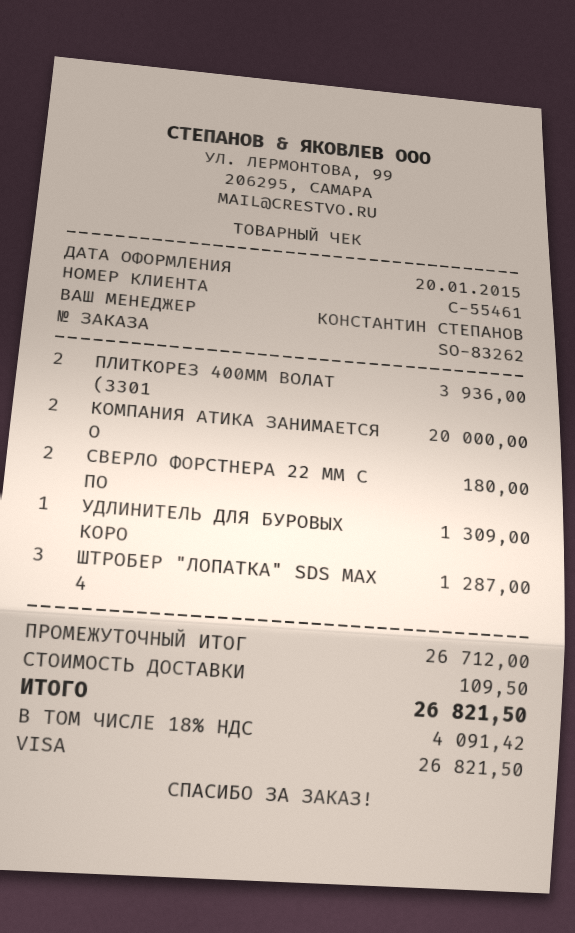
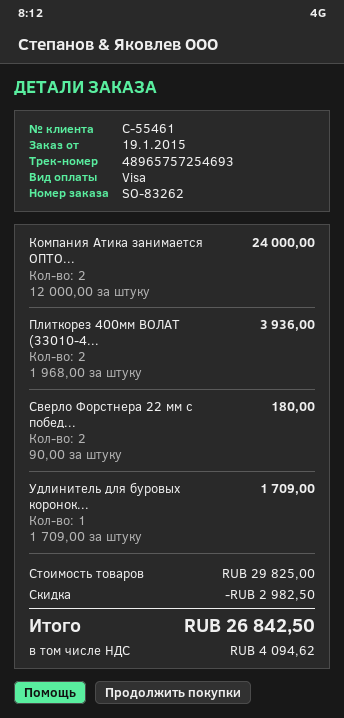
order date: 2015-01-20 -> 2015-01-19
КОМПАНИЯ АТИКА ЗАНИМАЕТСЯ О: 2 for 20000.00 -> 2 for 24000.00
УДЛИНИТЕЛЬ ДЛЯ БУРОВЫХ КОРО: 1 for 1309.00 -> 1 for 1709.00
ШТРОБЕР "ЛОПАТКА" SDS МАХ 4: 3 for 1287.00 -> none
subtotal: 26712.00 -> 29825.00
discount: none -> 2982.50
shipping: 109.50 -> none
tax: 4091.42 -> 4094.62
total: 26821.50 -> 26842.50

